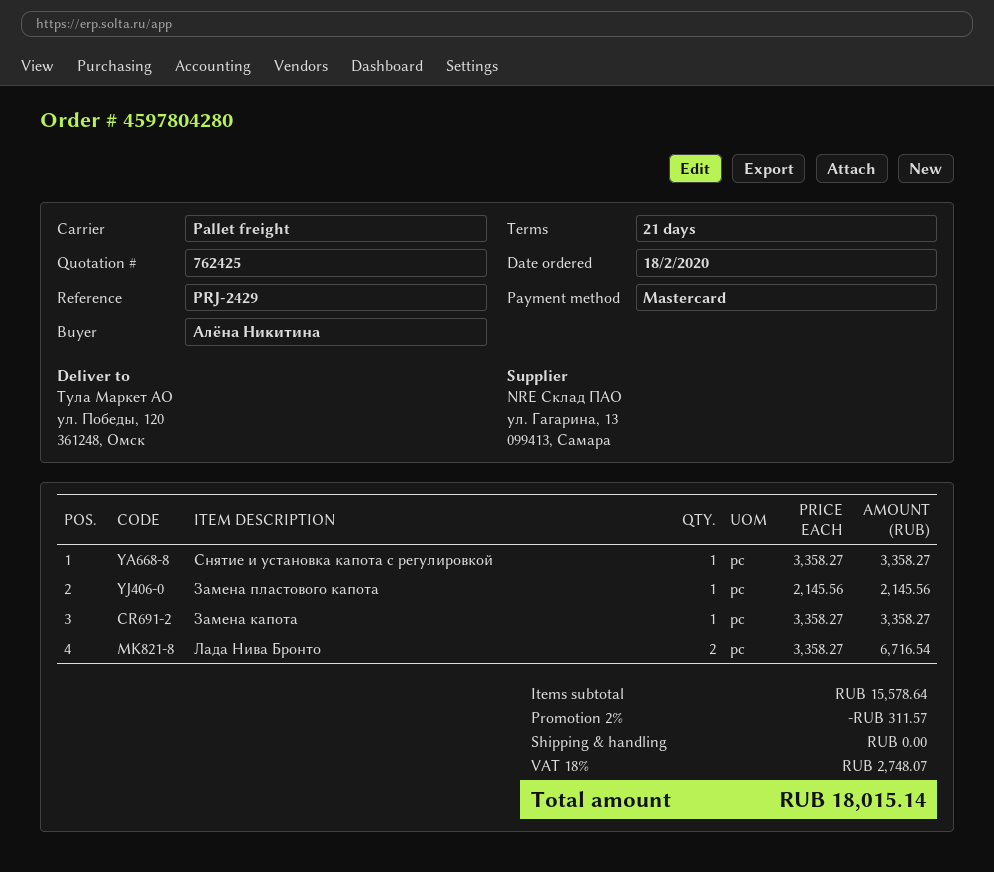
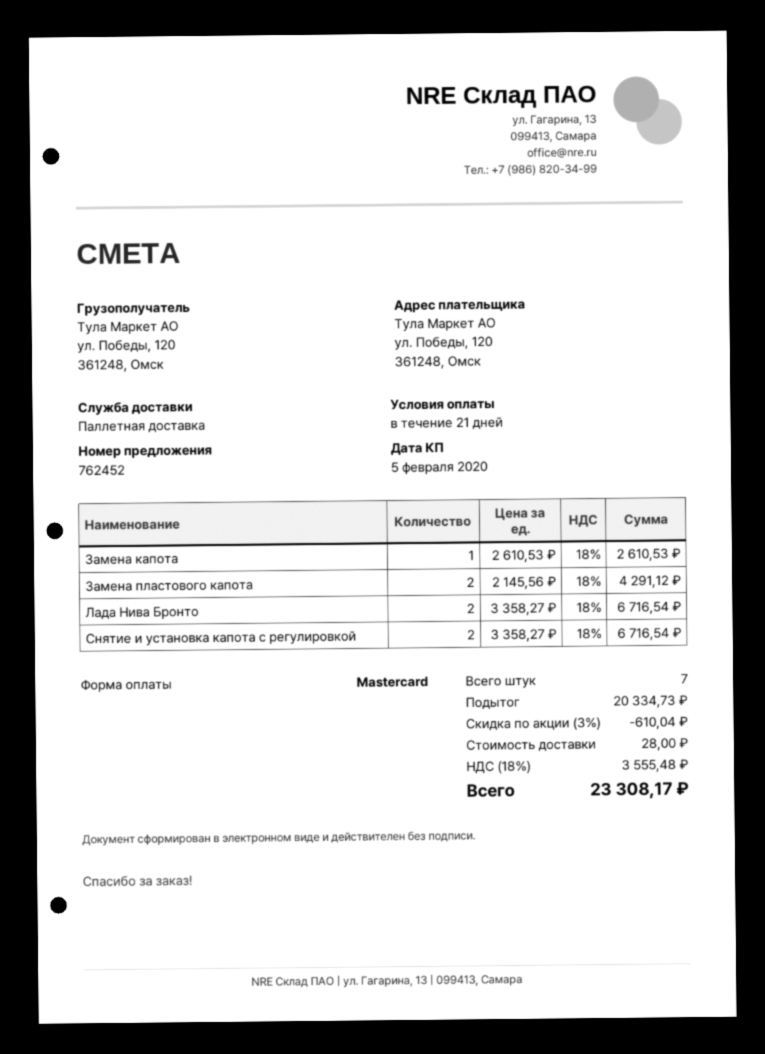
quote number: 762425 -> 762452
Снятие и установка капота с регулировкой: 1 x 3358.27 = 3358.27 -> 2 x 3358.27 = 6716.54
Замена пластового капота: 1 x 2145.56 = 2145.56 -> 2 x 2145.56 = 4291.12
Замена капота: 1 x 3358.27 = 3358.27 -> 1 x 2610.53 = 2610.53
subtotal: 15578.64 -> 20334.73
discount: 2% = 311.57 -> 3% = 610.04
shipping: 0.00 -> 28.00
tax: 18% = 2748.07 -> 18% = 3555.48
total: 18015.14 -> 23308.17

